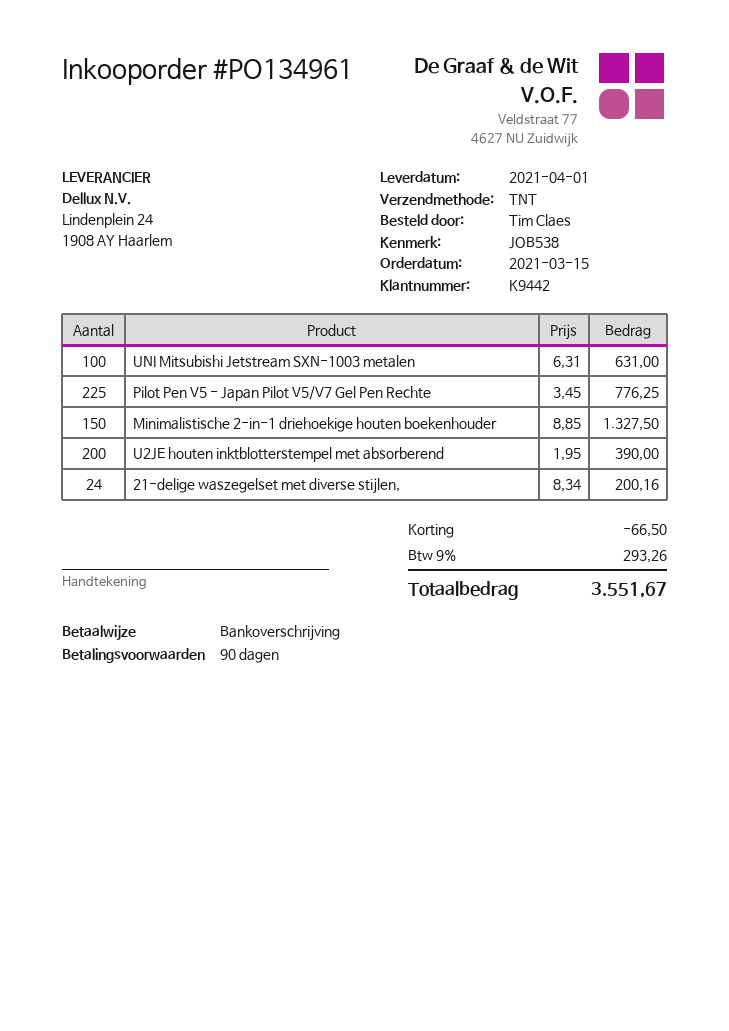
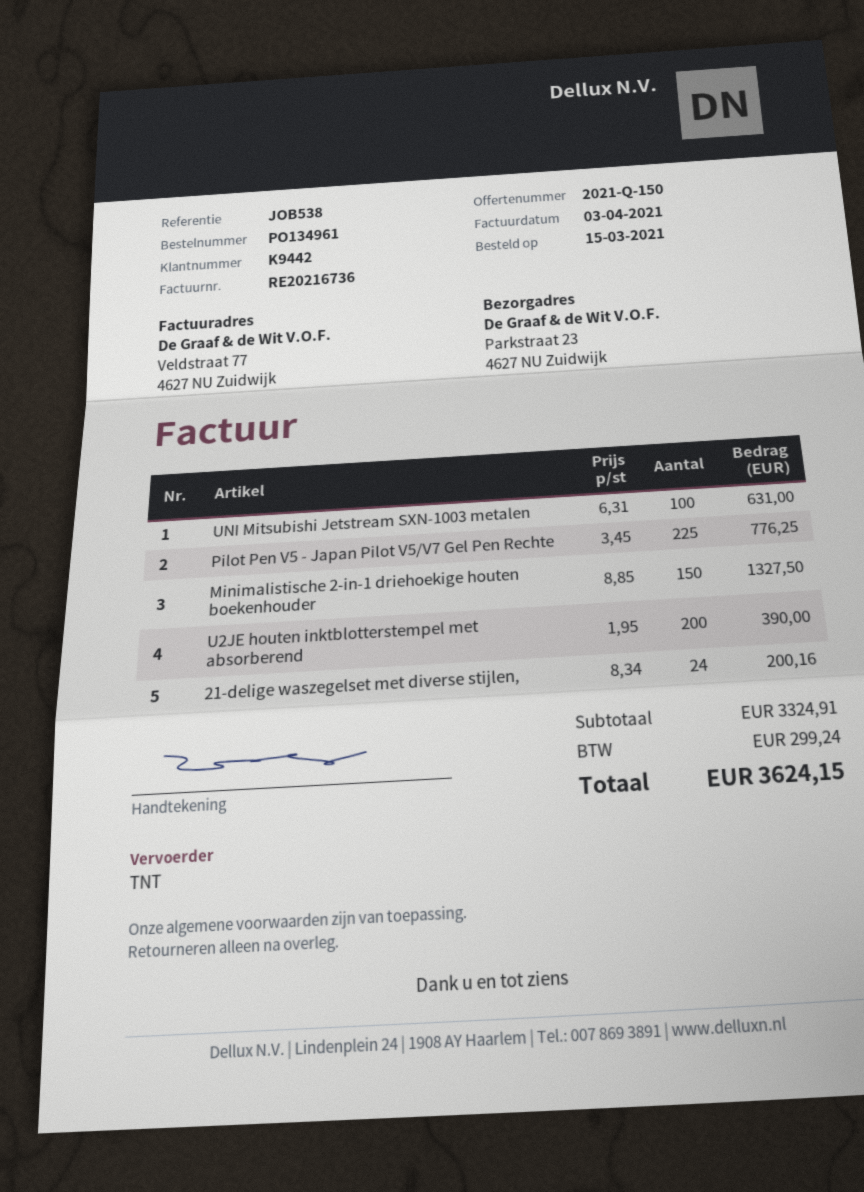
discount: 66.50 -> none
tax: 293.26 -> 299.24
total: 3551.67 -> 3624.15

